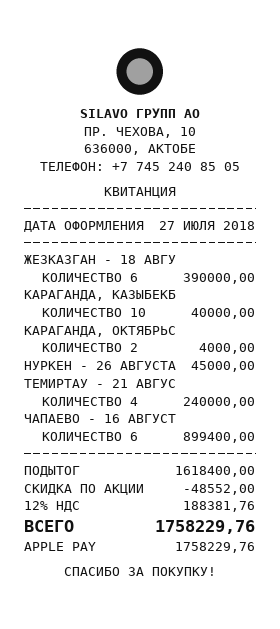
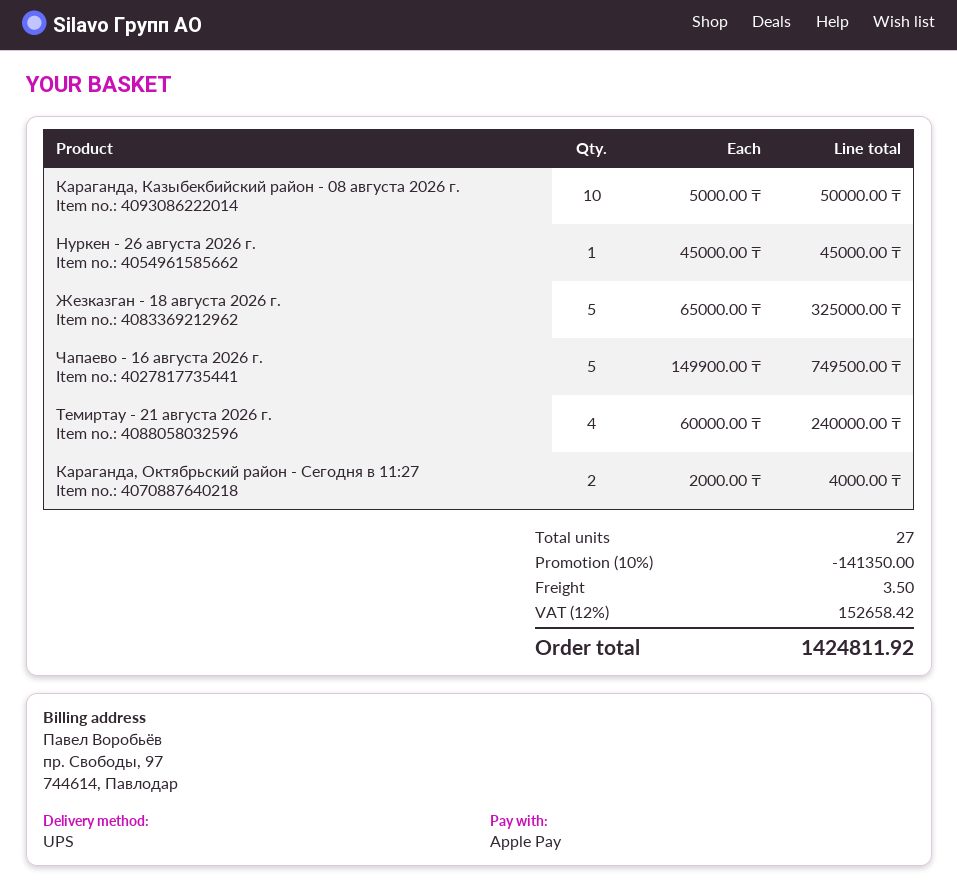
ЖЕЗКАЗГАН - 18 АВГУ: 6 for 390000.00 -> 5 for 325000.00
КАРАГАНДА, КАЗЫБЕКБ: 10 for 40000.00 -> 10 for 50000.00
ЧАПАЕВО - 16 АВГУСТ: 6 for 899400.00 -> 5 for 749500.00
discount: 48552.00 -> 141350.00
shipping: none -> 3.50
tax: 12% = 188381.76 -> 12% = 152658.42
total: 1758229.76 -> 1424811.92

